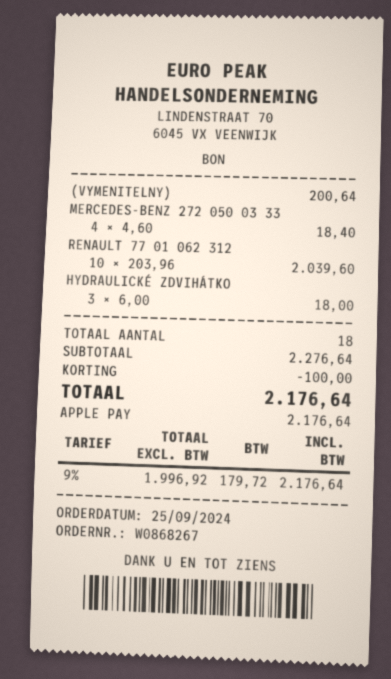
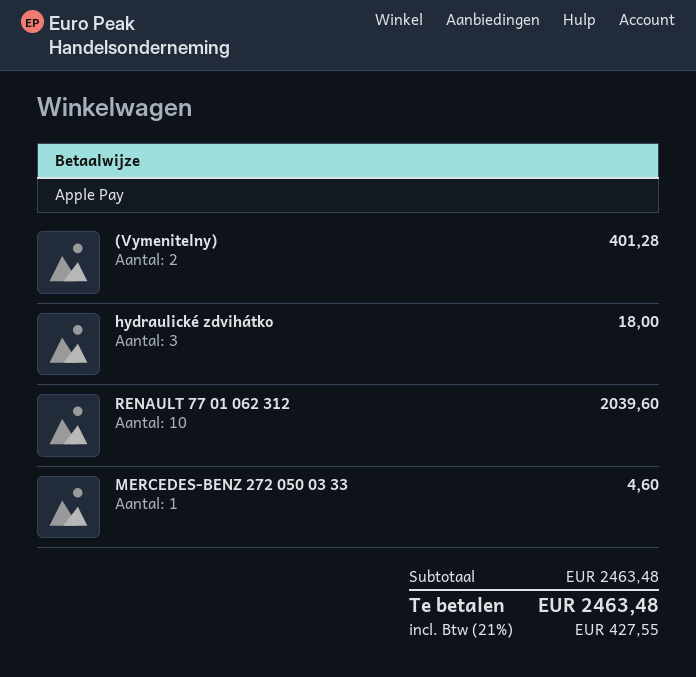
(VYMENITELNY): 1 for 200.64 -> 2 for 401.28
MERCEDES-BENZ 272 050 03 33: 4 for 18.40 -> 1 for 4.60
subtotal: 2276.64 -> 2463.48
discount: 100.00 -> none
tax: 9% = 179.72 -> 21% = 427.55
total: 2176.64 -> 2463.48

